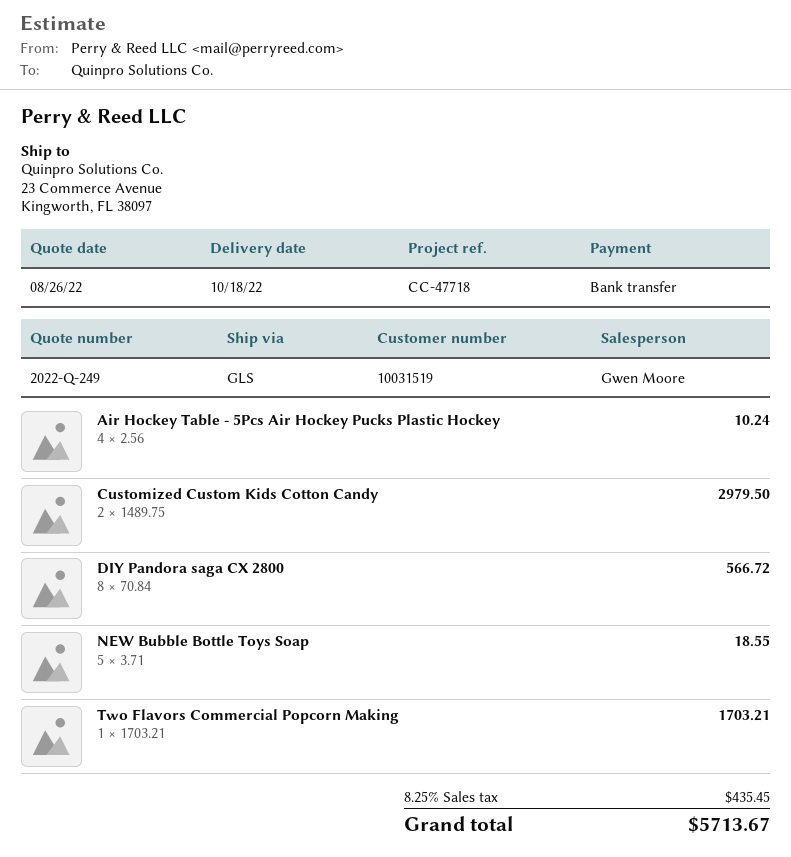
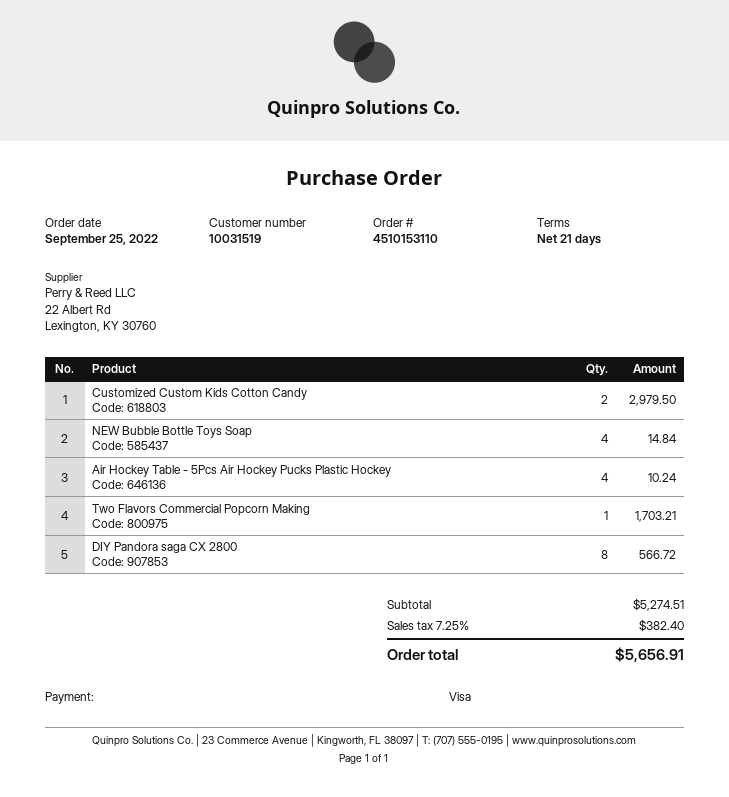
payment method: bank transfer -> Visa
NEW Bubble Bottle Toys Soap: 5 for 18.55 -> 4 for 14.84
tax: 8.25% = 435.45 -> 7.25% = 382.40
total: 5713.67 -> 5656.91

